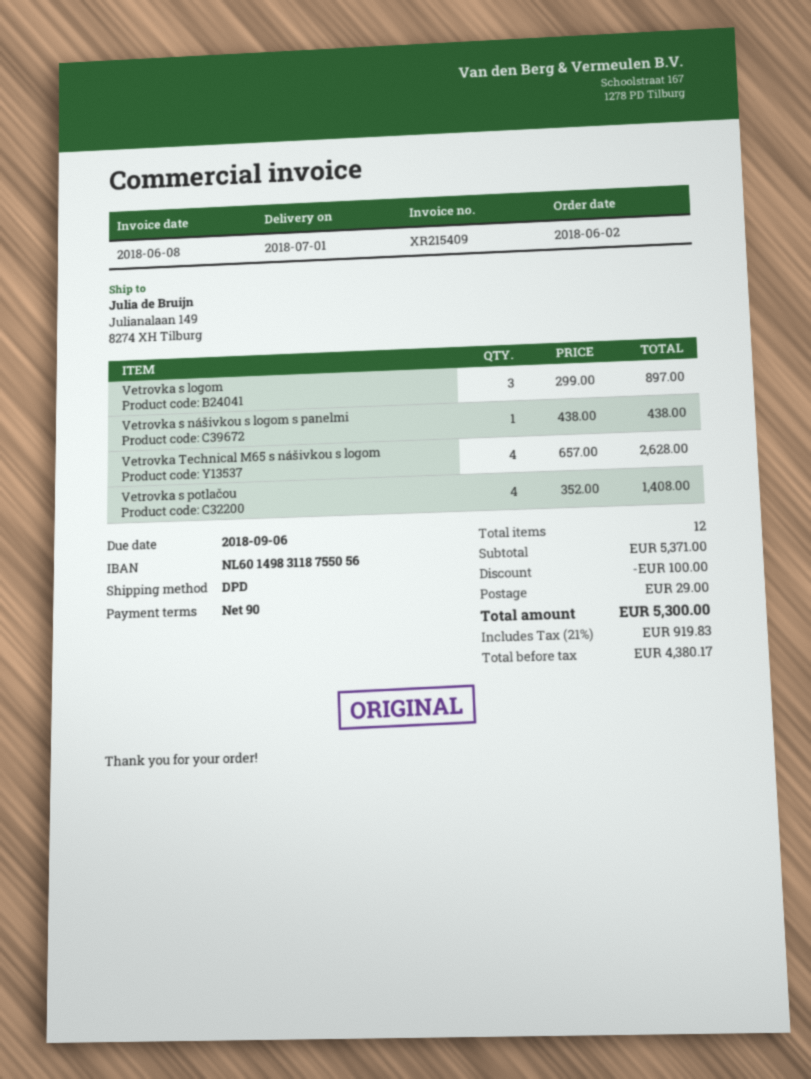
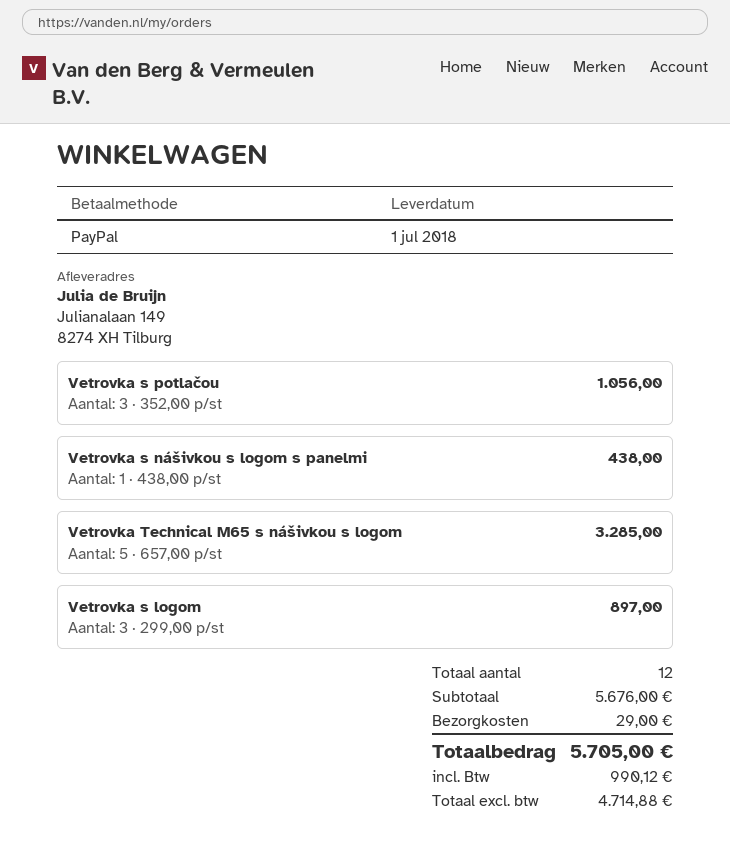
Vetrovka Technical M65 s nášivkou s logom: 4 x 657.00 = 2628.00 -> 5 x 657.00 = 3285.00
Vetrovka s potlačou: 4 x 352.00 = 1408.00 -> 3 x 352.00 = 1056.00
subtotal: 5371.00 -> 5676.00
discount: 100.00 -> none
net: 4380.17 -> 4714.88
tax: 919.83 -> 990.12
total: 5300.00 -> 5705.00

